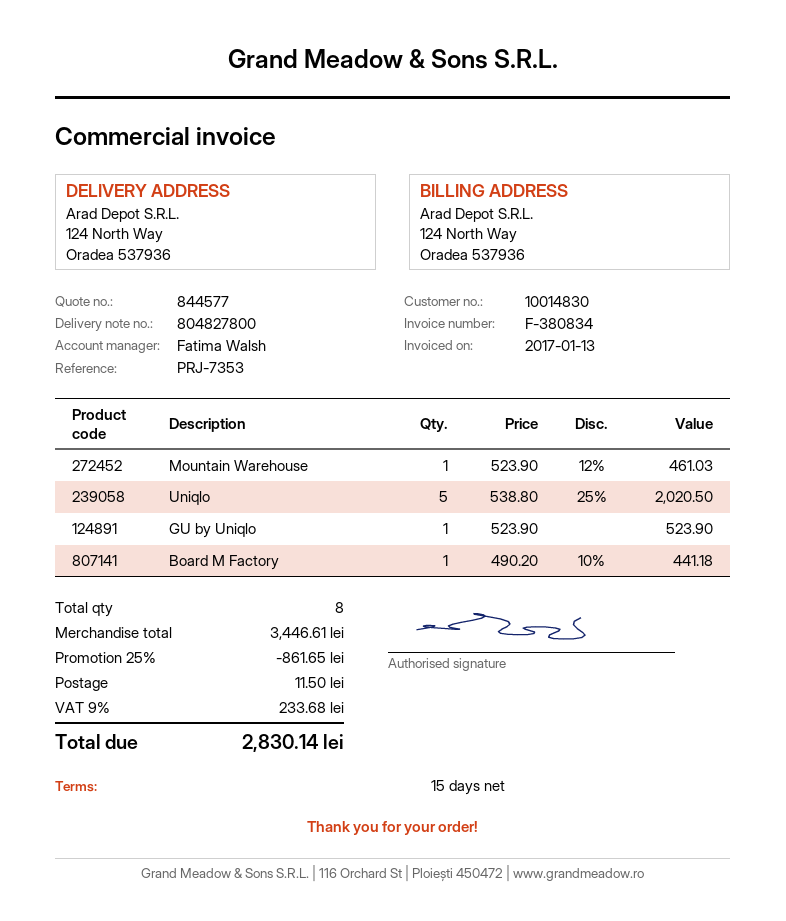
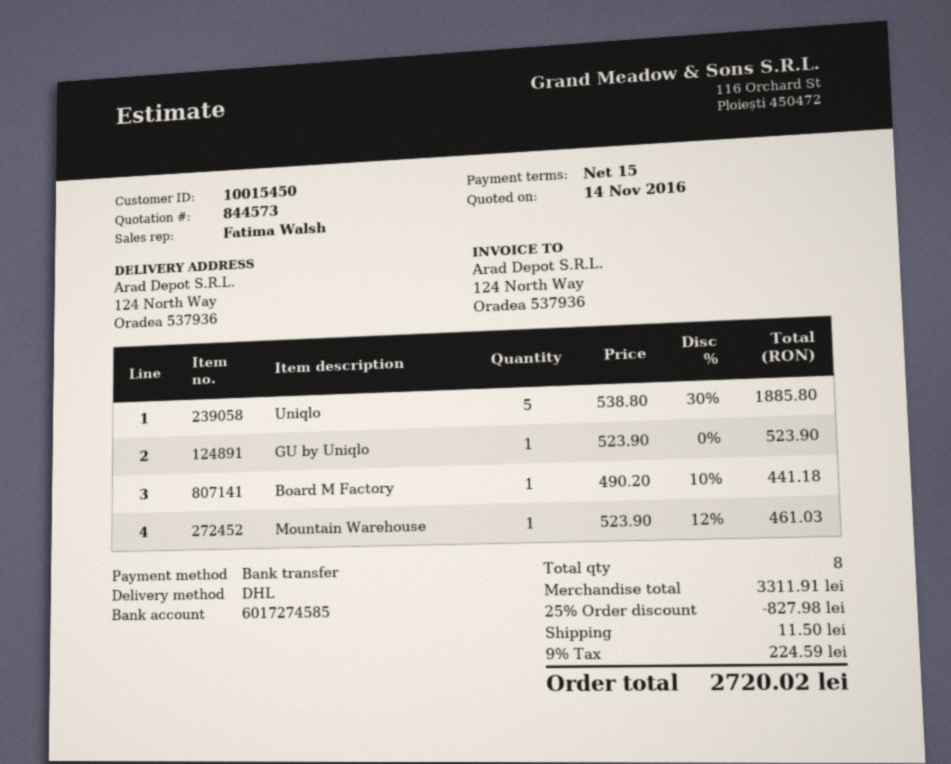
quote number: 844577 -> 844573
customer number: 10014830 -> 10015450
Uniqlo: 5 x 538.80 - 25% = 2020.50 -> 5 x 538.80 - 30% = 1885.80
subtotal: 3446.61 -> 3311.91
discount: 25% = 861.65 -> 25% = 827.98
tax: 9% = 233.68 -> 9% = 224.59
total: 2830.14 -> 2720.02

